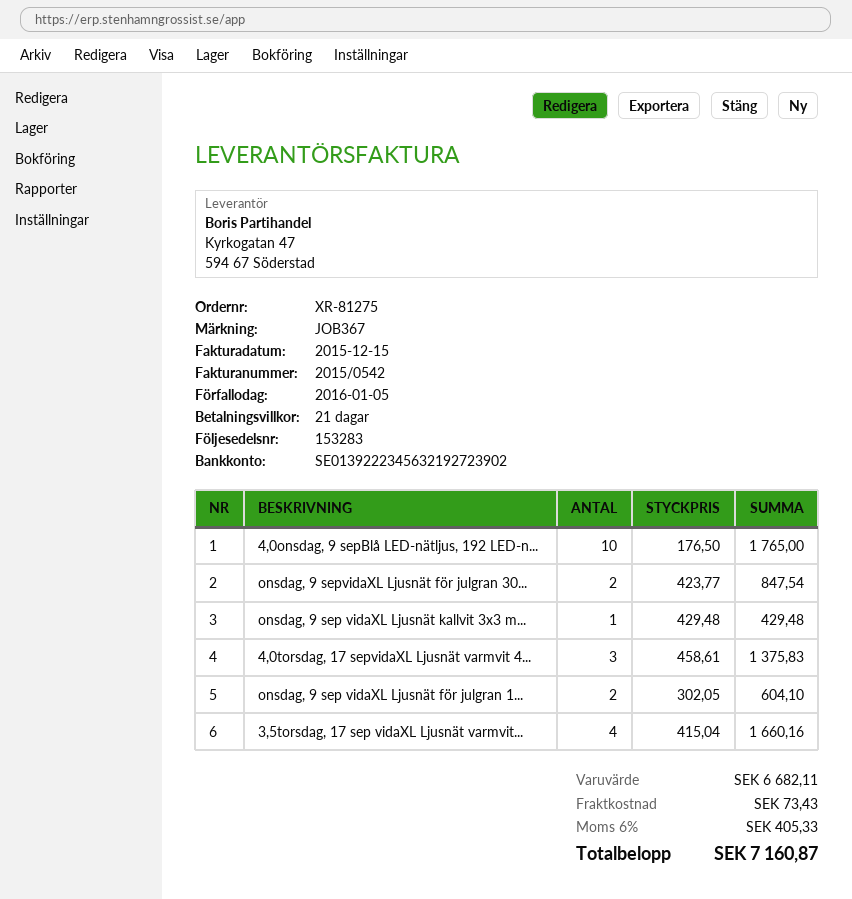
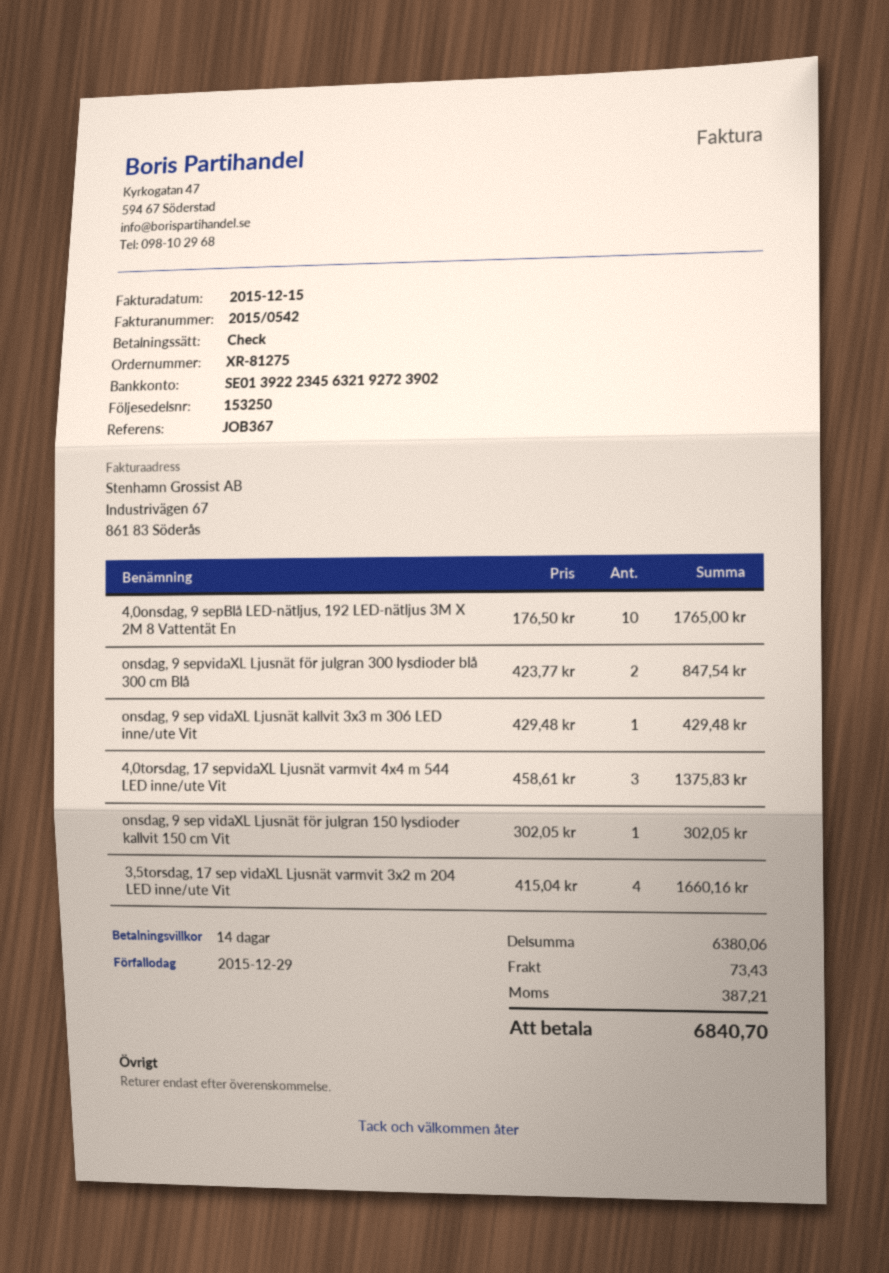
delivery note number: 153283 -> 153250
payment terms: 21 days -> 14 days
due date: 2016-01-05 -> 2015-12-29
onsdag, 9 sep vidaXL Ljusnät för julgran 1...: 2 x 302.05 = 604.10 -> 1 x 302.05 = 302.05
subtotal: 6682.11 -> 6380.06
tax: 405.33 -> 387.21
total: 7160.87 -> 6840.70

